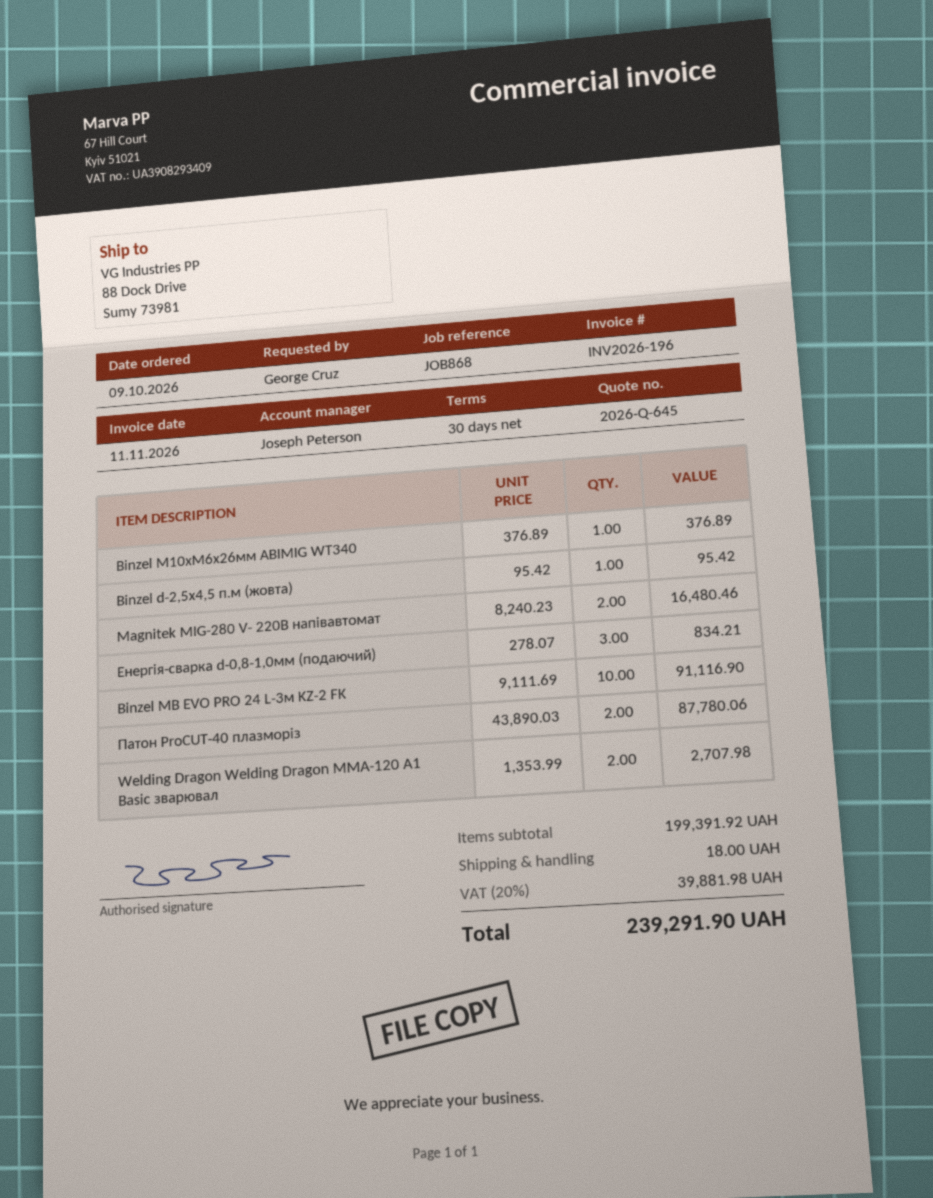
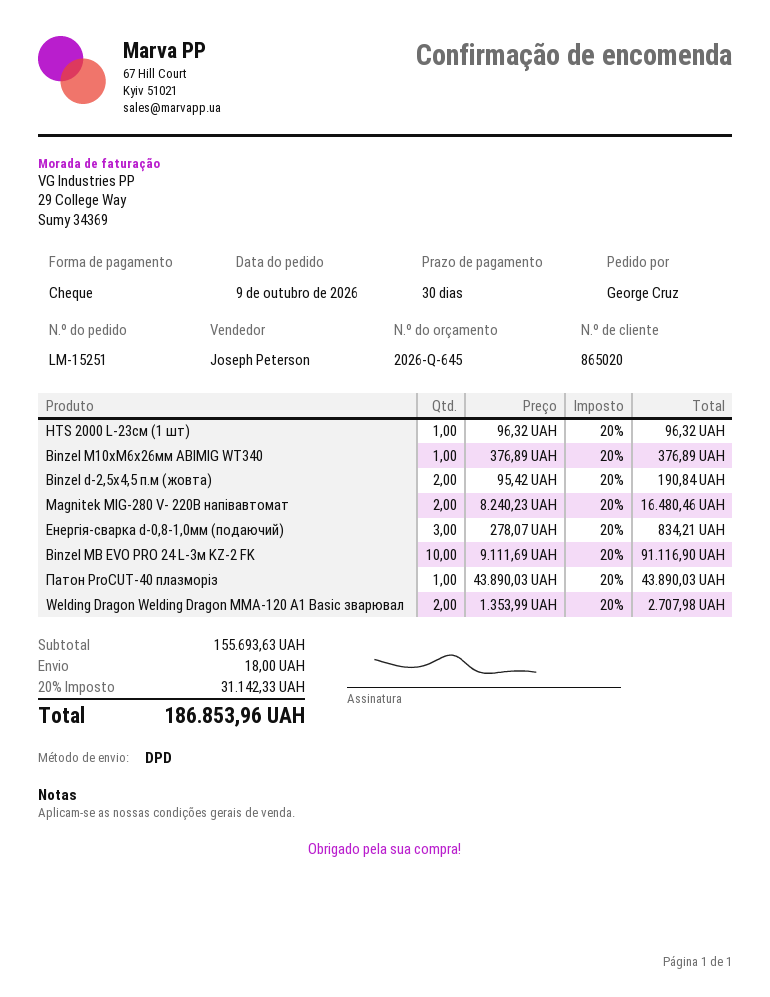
Binzel d-2,5x4,5 п.м (жовта): 1 x 95.42 = 95.42 -> 2 x 95.42 = 190.84
Патон ProCUT-40 плазморіз: 2 x 43890.03 = 87780.06 -> 1 x 43890.03 = 43890.03
HTS 2000 L-23см (1 шт): none -> 1 x 96.32 = 96.32
subtotal: 199391.92 -> 155693.63
tax: 20% = 39881.98 -> 20% = 31142.33
total: 239291.90 -> 186853.96

